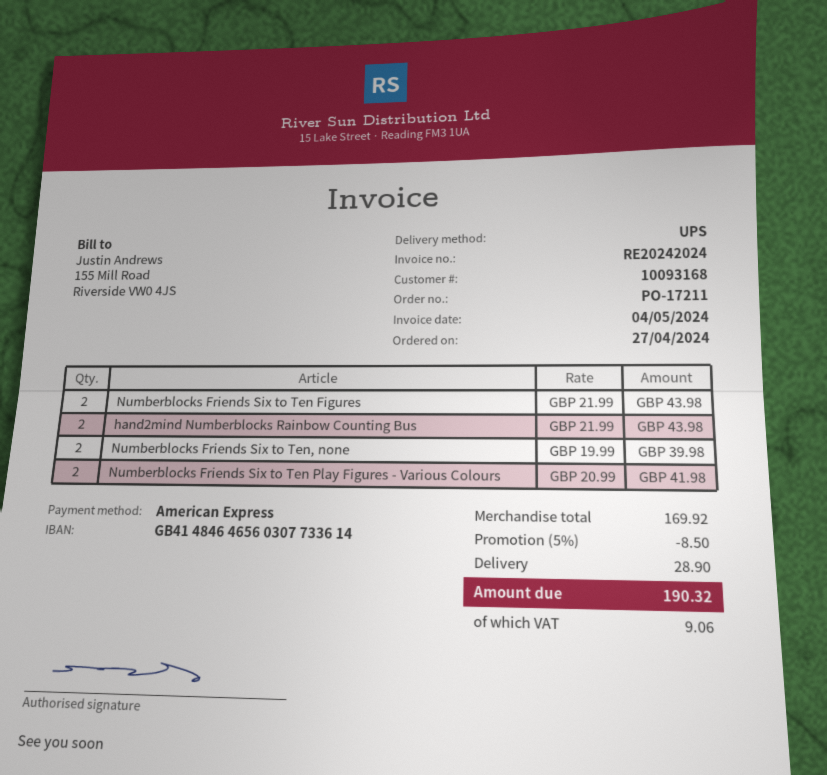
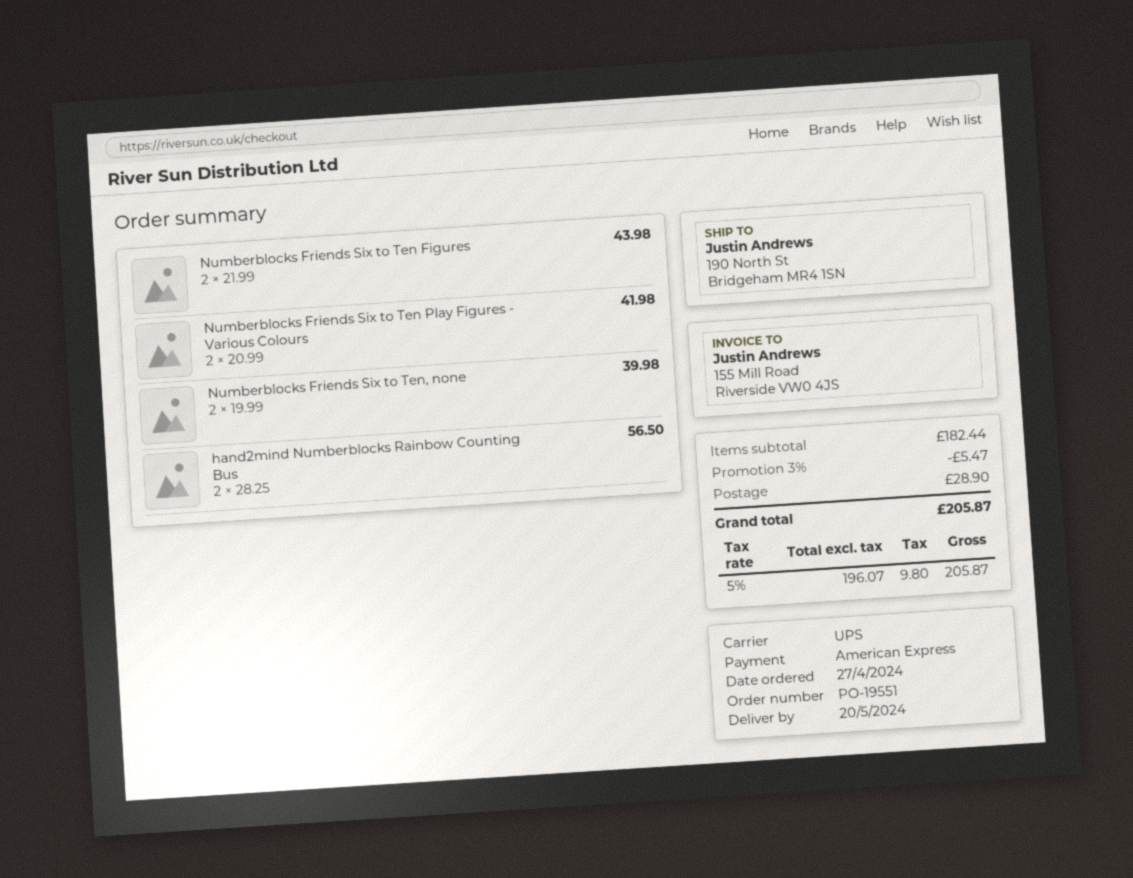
order number: PO-17211 -> PO-19551
hand2mind Numberblocks Rainbow Counting Bus: 2 x 21.99 = 43.98 -> 2 x 28.25 = 56.50
subtotal: 169.92 -> 182.44
discount: 5% = 8.50 -> 3% = 5.47
tax: 9.06 -> 9.80
total: 190.32 -> 205.87

